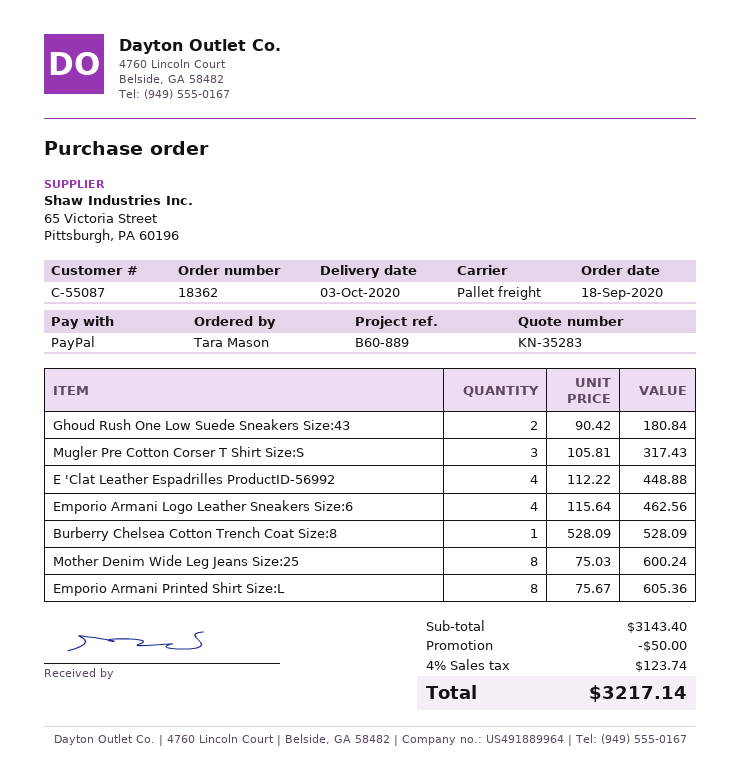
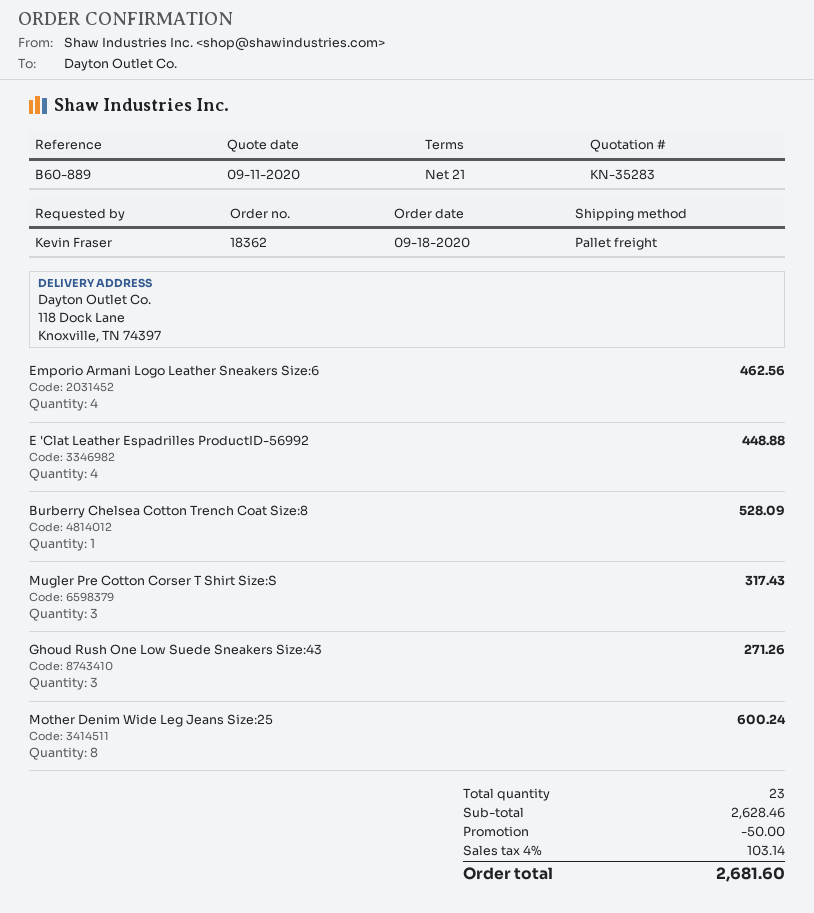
ordered by: Tara Mason -> Kevin Fraser
Ghoud Rush One Low Suede Sneakers Size:43: 2 for 180.84 -> 3 for 271.26
Emporio Armani Printed Shirt Size:L: 8 for 605.36 -> none
subtotal: 3143.40 -> 2628.46
tax: 4% = 123.74 -> 4% = 103.14
total: 3217.14 -> 2681.60

